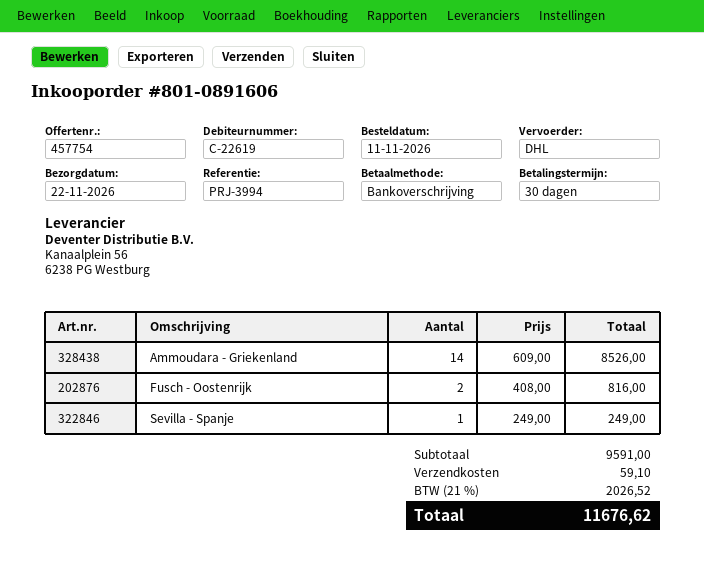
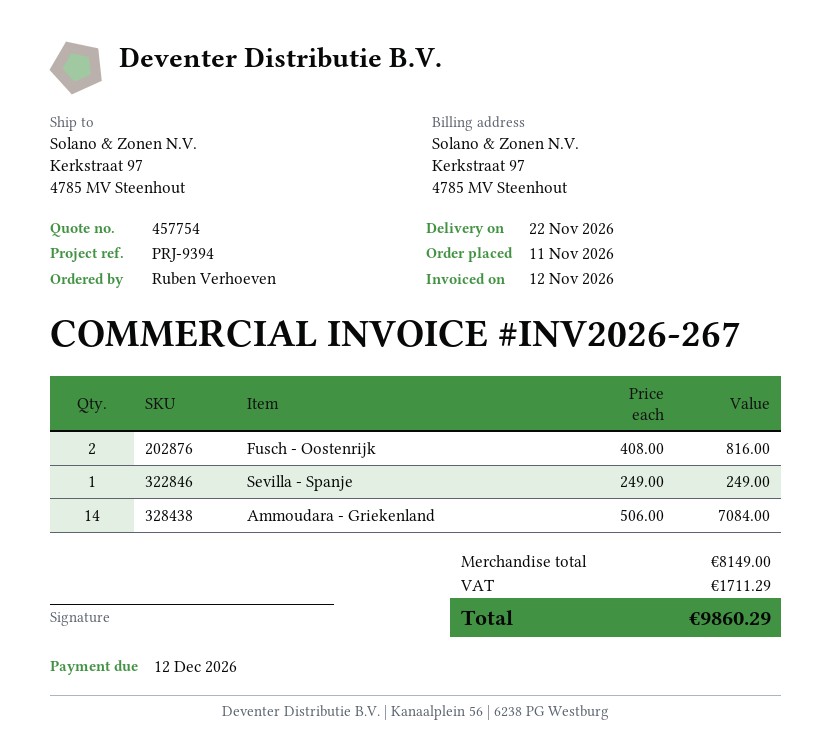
reference: PRJ-3994 -> PRJ-9394
Ammoudara - Griekenland: 14 x 609.00 = 8526.00 -> 14 x 506.00 = 7084.00
subtotal: 9591.00 -> 8149.00
shipping: 59.10 -> none
tax: 2026.52 -> 1711.29
total: 11676.62 -> 9860.29

